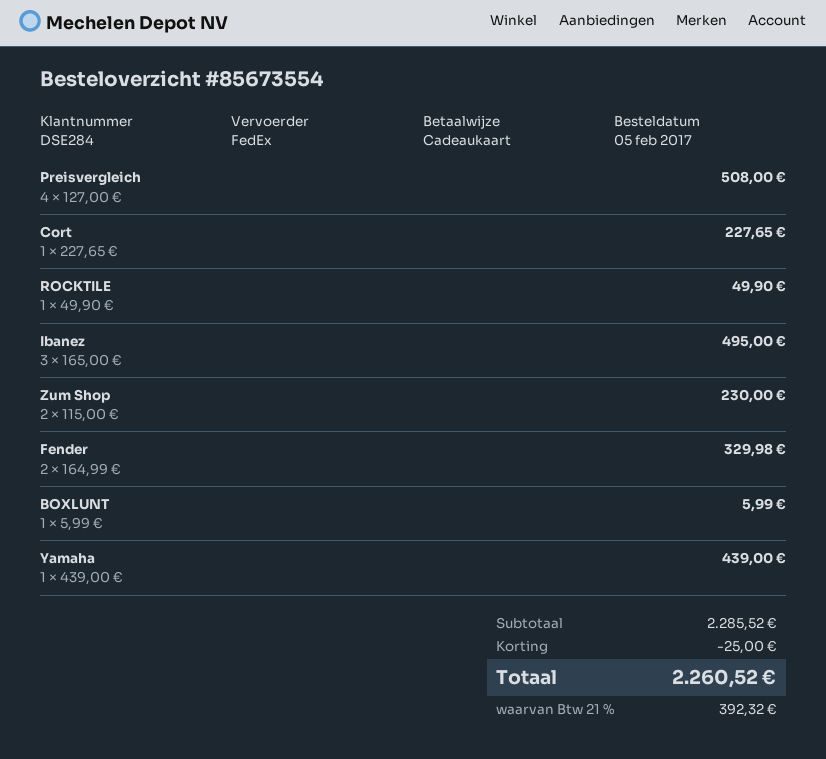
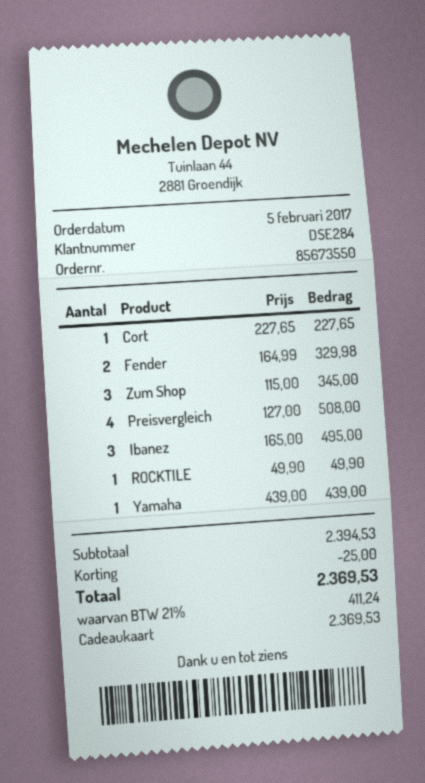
order number: 85673554 -> 85673550
Zum Shop: 2 x 115.00 = 230.00 -> 3 x 115.00 = 345.00
BOXLUNT: 1 x 5.99 = 5.99 -> none
subtotal: 2285.52 -> 2394.53
tax: 21% = 392.32 -> 21% = 411.24
total: 2260.52 -> 2369.53

